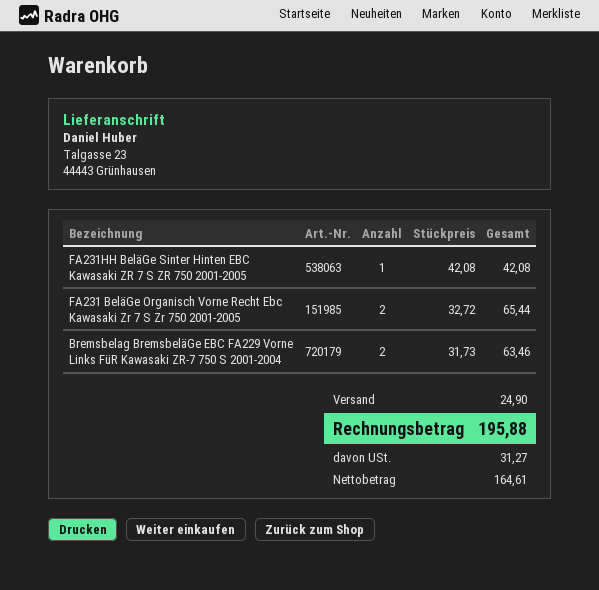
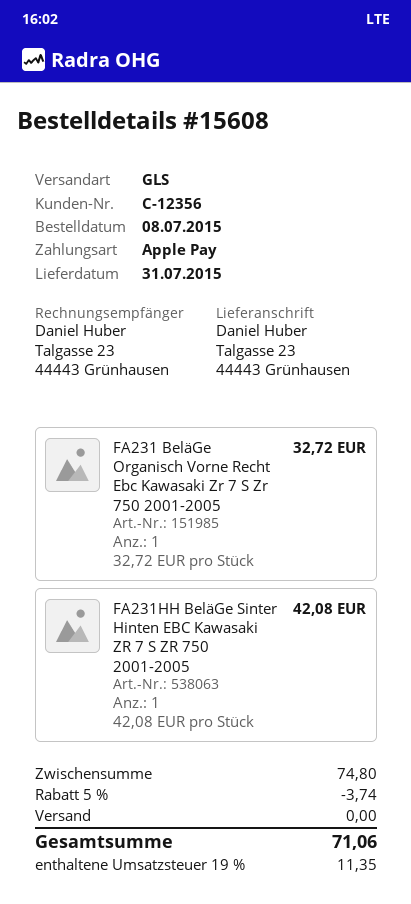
FA231 BeläGe Organisch Vorne Recht Ebc Kawasaki Zr 7 S Zr 750 2001-2005: 2 x 32.72 = 65.44 -> 1 x 32.72 = 32.72
Bremsbelag BremsbeläGe EBC FA229 Vorne Links FüR Kawasaki ZR-7 750 S 2001-2004: 2 x 31.73 = 63.46 -> none
discount: none -> 5% = 3.74
shipping: 24.90 -> 0.00
tax: 31.27 -> 11.35
total: 195.88 -> 71.06

